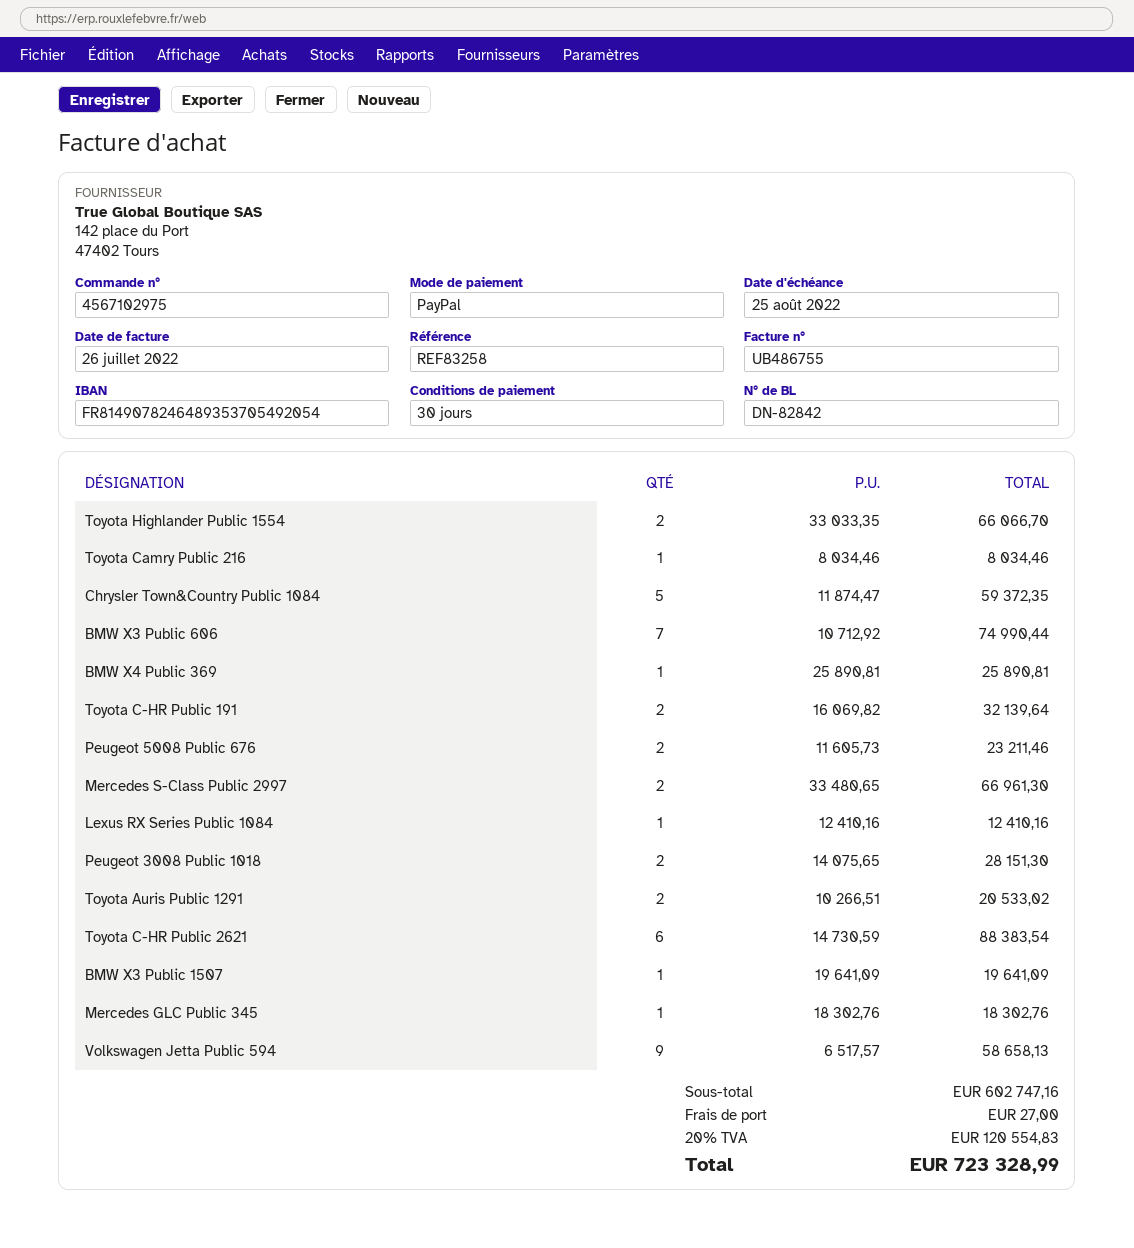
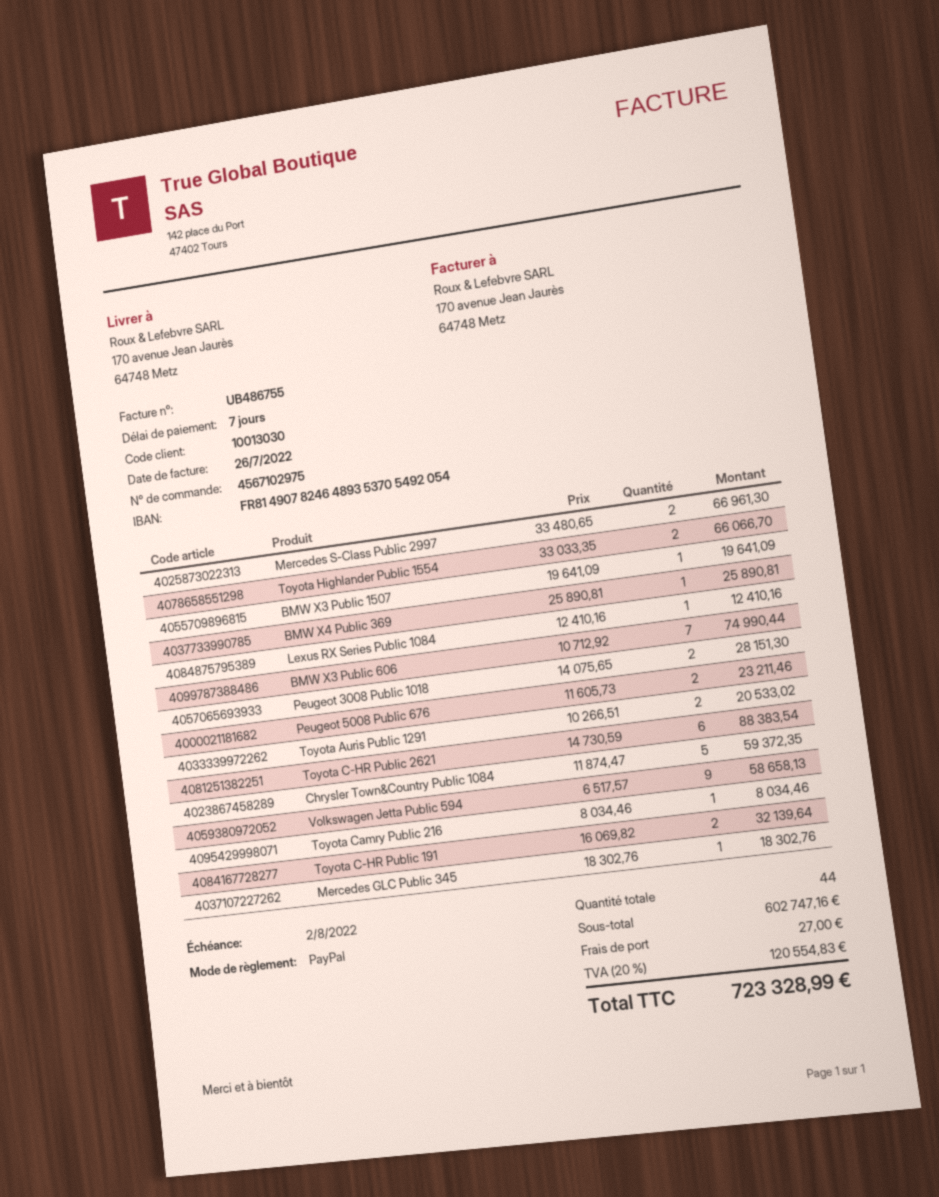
payment terms: 30 days -> 7 days
due date: 2022-08-25 -> 2022-08-02

